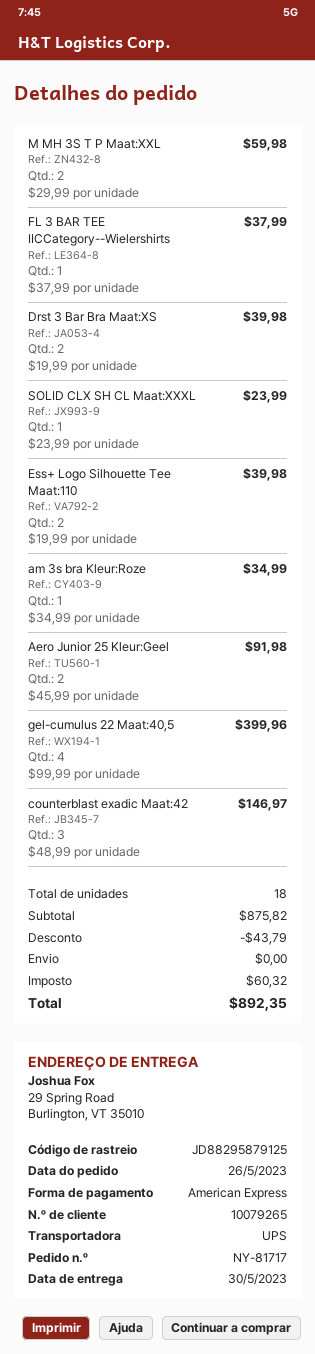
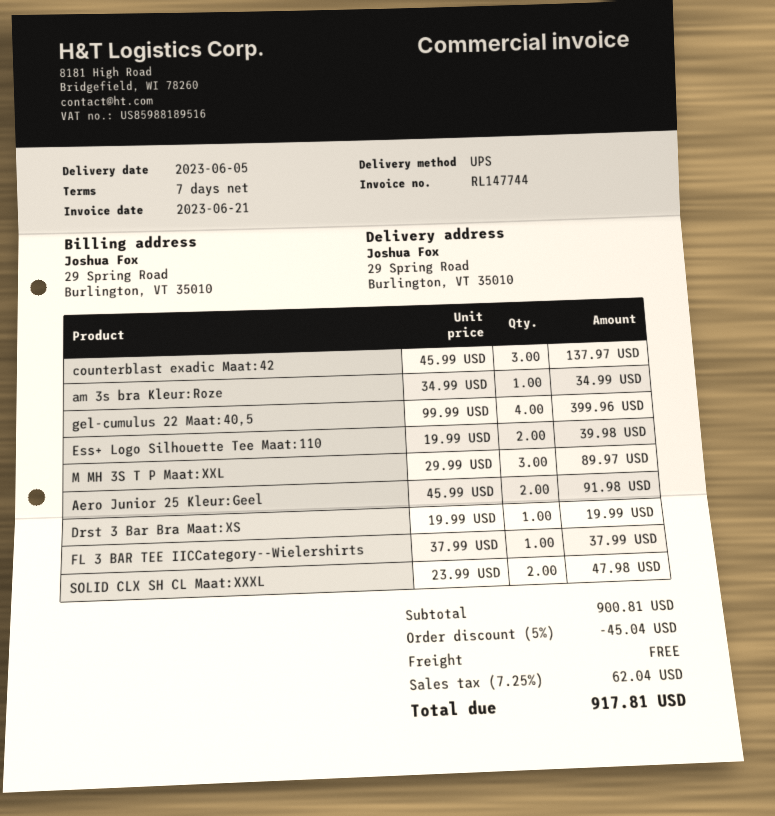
delivery date: 2023-05-30 -> 2023-06-05
M MH 3S T P Maat:XXL: 2 x 29.99 = 59.98 -> 3 x 29.99 = 89.97
Drst 3 Bar Bra Maat:XS: 2 x 19.99 = 39.98 -> 1 x 19.99 = 19.99
SOLID CLX SH CL Maat:XXXL: 1 x 23.99 = 23.99 -> 2 x 23.99 = 47.98
counterblast exadic Maat:42: 3 x 48.99 = 146.97 -> 3 x 45.99 = 137.97
subtotal: 875.82 -> 900.81
discount: 43.79 -> 45.04
tax: 60.32 -> 62.04
total: 892.35 -> 917.81

